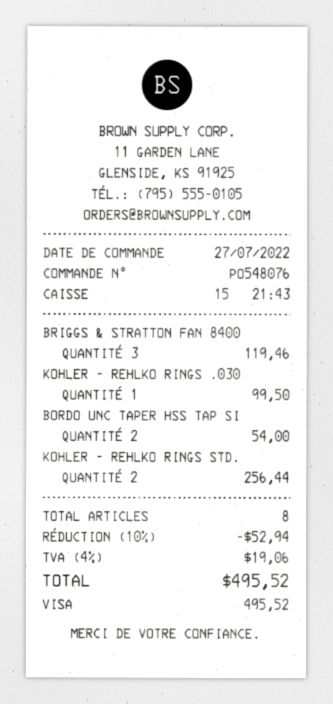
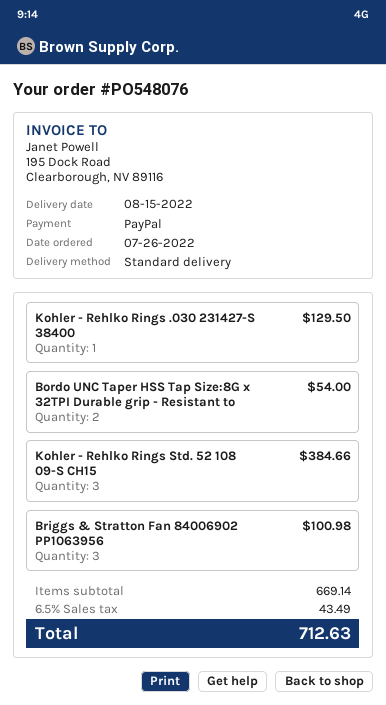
order date: 2022-07-27 -> 2022-07-26
payment method: Visa -> PayPal
BRIGGS & STRATTON FAN 8400: 3 for 119.46 -> 3 for 100.98
KOHLER - REHLKO RINGS .030: 1 for 99.50 -> 1 for 129.50
KOHLER - REHLKO RINGS STD.: 2 for 256.44 -> 3 for 384.66
discount: 10% = 52.94 -> none
tax: 4% = 19.06 -> 6.5% = 43.49
total: 495.52 -> 712.63

